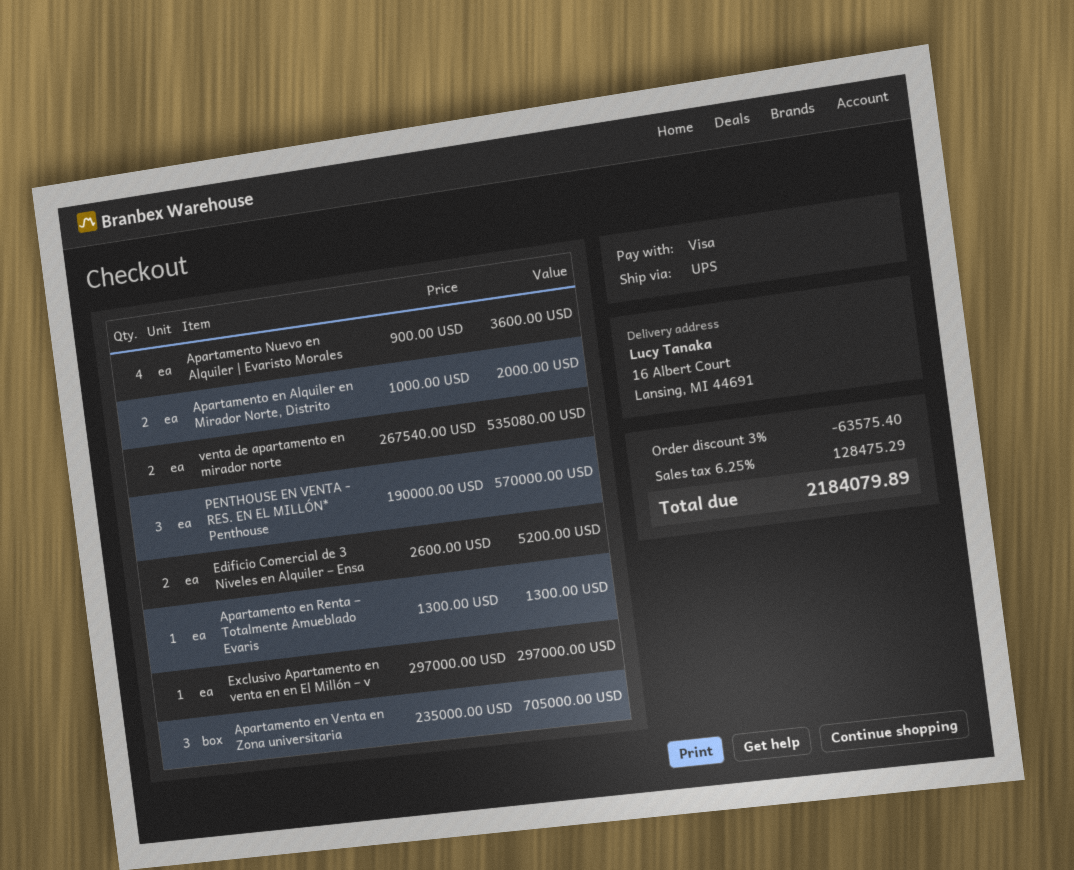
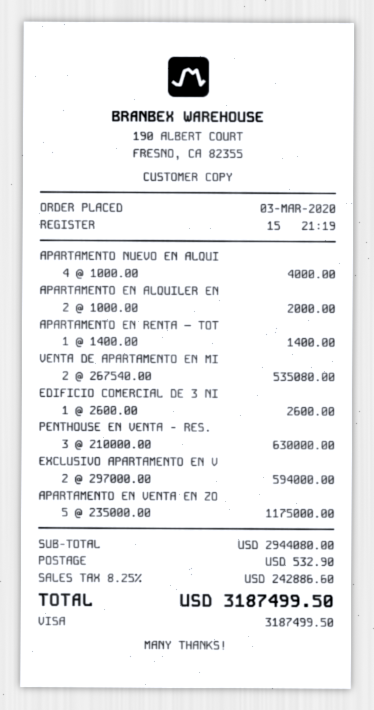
Apartamento Nuevo en Alquiler | Evaristo Morales: 4 x 900.00 = 3600.00 -> 4 x 1000.00 = 4000.00
PENTHOUSE EN VENTA - RES. EN EL MILLÓN* Penthouse: 3 x 190000.00 = 570000.00 -> 3 x 210000.00 = 630000.00
Edificio Comercial de 3 Niveles en Alquiler – Ensa: 2 x 2600.00 = 5200.00 -> 1 x 2600.00 = 2600.00
Apartamento en Renta – Totalmente Amueblado Evaris: 1 x 1300.00 = 1300.00 -> 1 x 1400.00 = 1400.00
Exclusivo Apartamento en venta en en El Millón – v: 1 x 297000.00 = 297000.00 -> 2 x 297000.00 = 594000.00
Apartamento en Venta en Zona universitaria: 3 x 235000.00 = 705000.00 -> 5 x 235000.00 = 1175000.00
discount: 3% = 63575.40 -> none
shipping: none -> 532.90
tax: 6.25% = 128475.29 -> 8.25% = 242886.60
total: 2184079.89 -> 3187499.50

